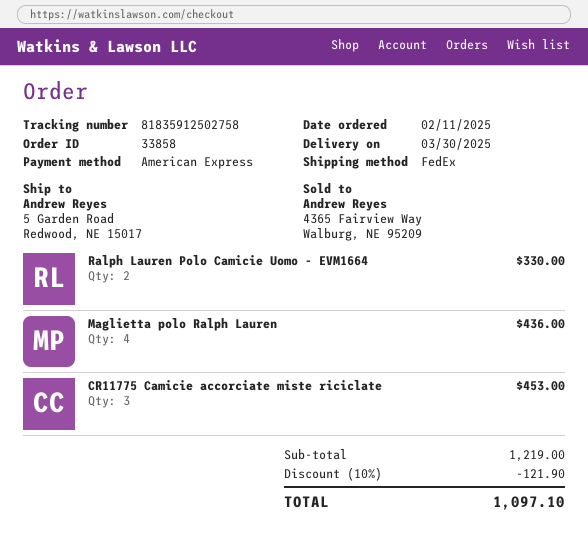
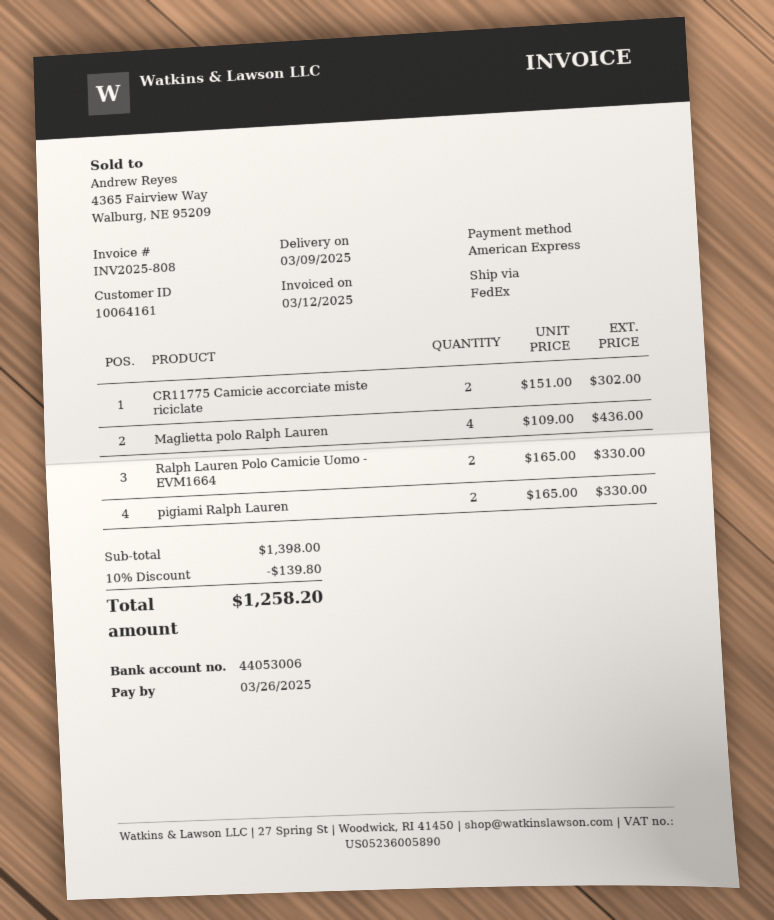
delivery date: 2025-03-30 -> 2025-03-09
CR11775 Camicie accorciate miste riciclate: 3 for 453.00 -> 2 for 302.00
pigiami Ralph Lauren: none -> 2 for 330.00
subtotal: 1219.00 -> 1398.00
discount: 10% = 121.90 -> 10% = 139.80
total: 1097.10 -> 1258.20

